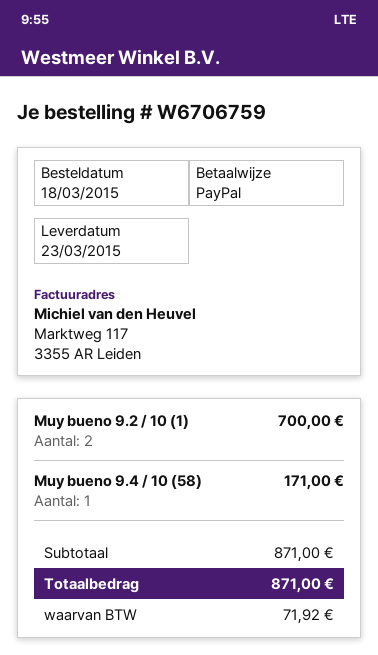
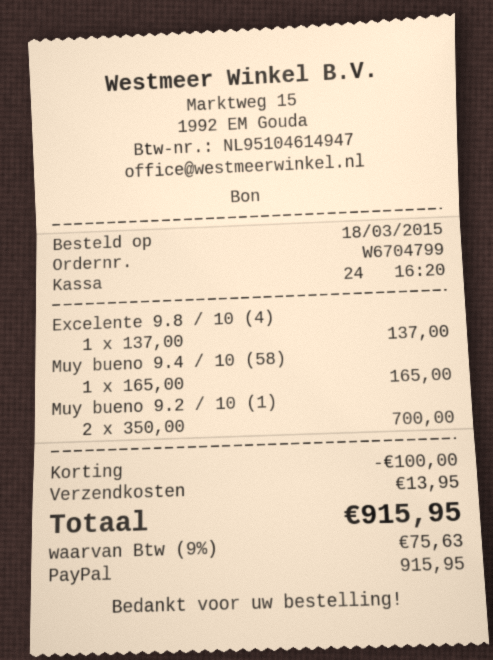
order number: W6706759 -> W6704799
Muy bueno 9.4 / 10 (58): 1 for 171.00 -> 1 for 165.00
Excelente 9.8 / 10 (4): none -> 1 for 137.00
discount: none -> 100.00
shipping: none -> 13.95
tax: 71.92 -> 75.63
total: 871.00 -> 915.95

